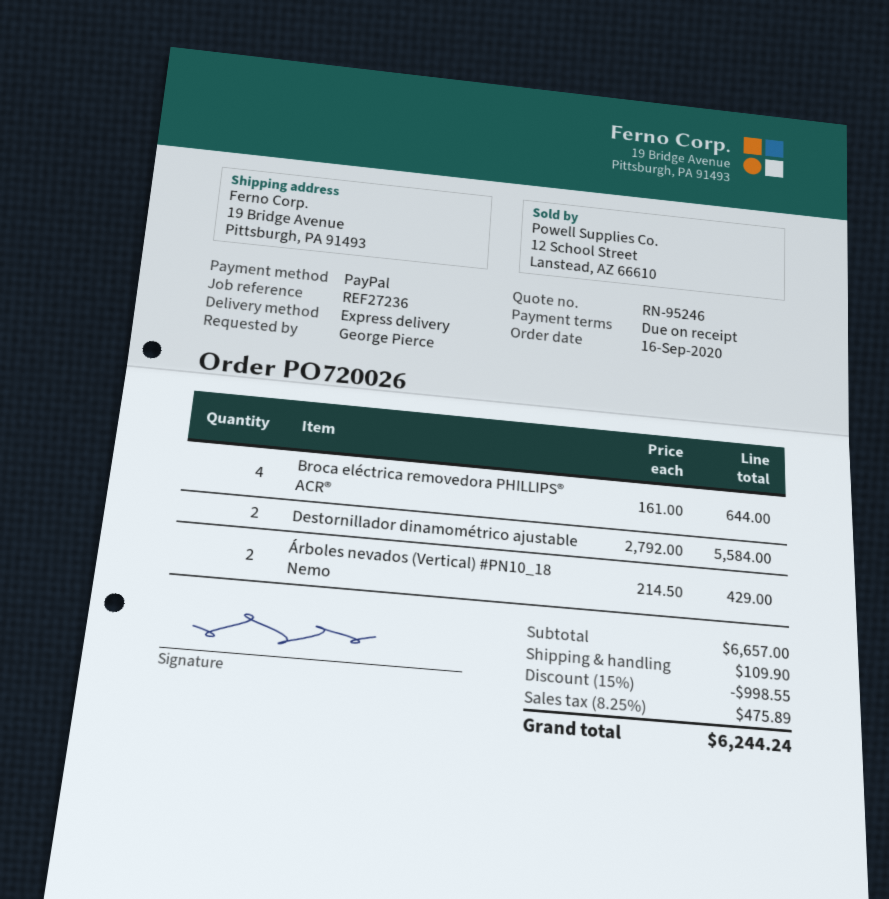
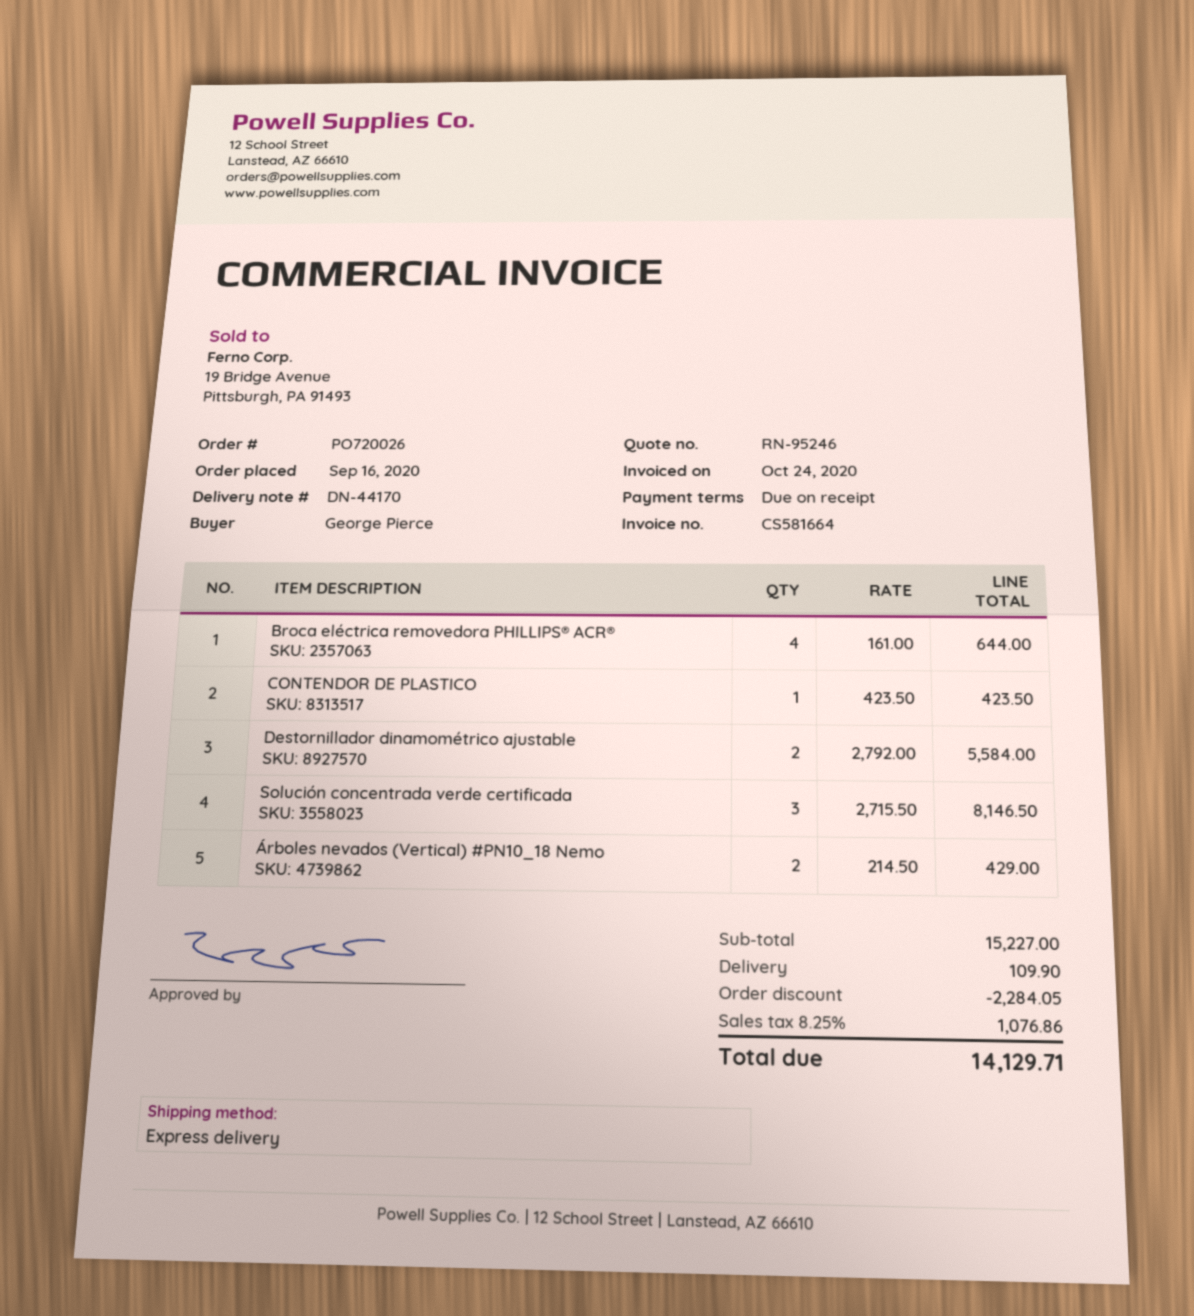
CONTENDOR DE PLASTICO: none -> 1 x 423.50 = 423.50
Solución concentrada verde certificada: none -> 3 x 2715.50 = 8146.50
subtotal: 6657.00 -> 15227.00
discount: 998.55 -> 2284.05
tax: 8.25% = 475.89 -> 8.25% = 1076.86
total: 6244.24 -> 14129.71

